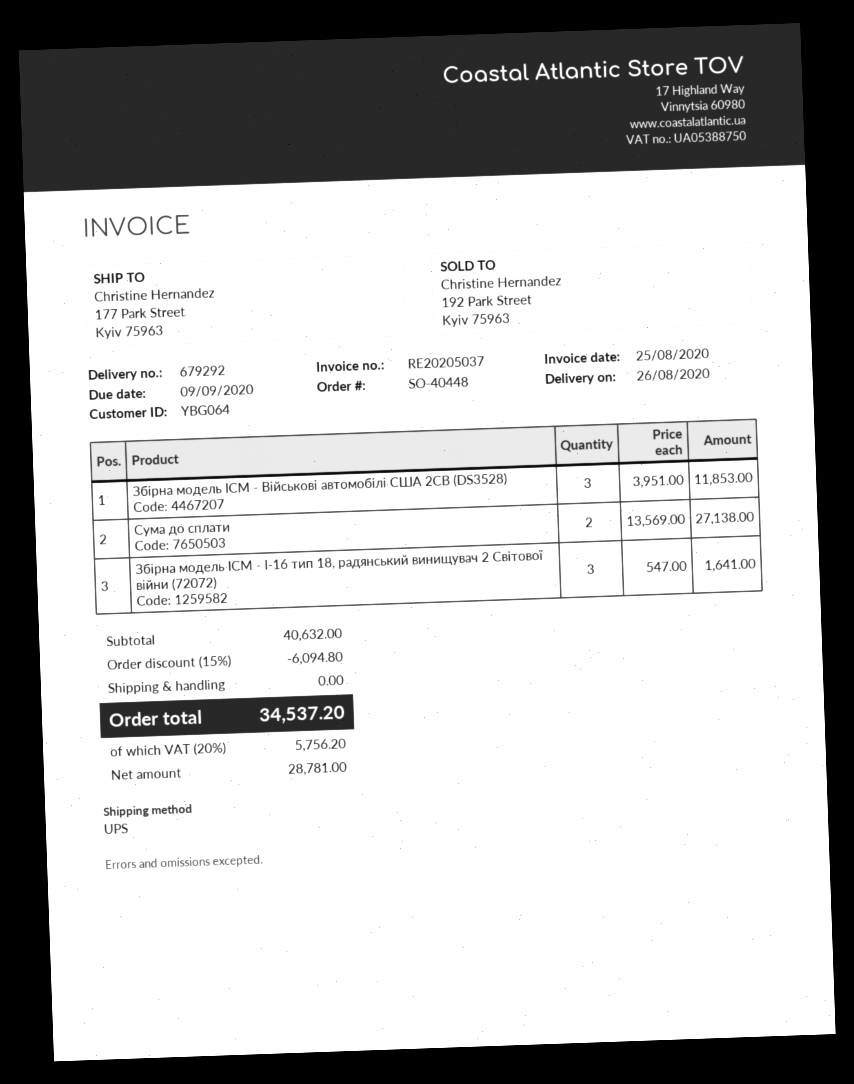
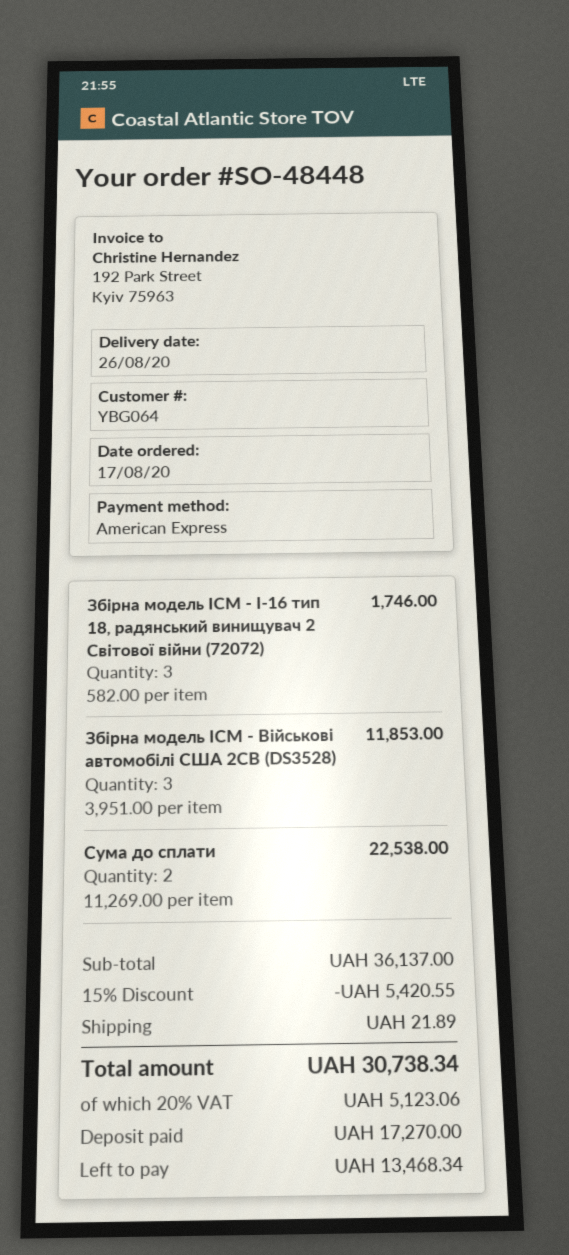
order number: SO-40448 -> SO-48448
Сума до сплати: 2 x 13569.00 = 27138.00 -> 2 x 11269.00 = 22538.00
Збірна модель ICM - І-16 тип 18, радянський винищувач 2 Світової війни (72072): 3 x 547.00 = 1641.00 -> 3 x 582.00 = 1746.00
subtotal: 40632.00 -> 36137.00
discount: 15% = 6094.80 -> 15% = 5420.55
shipping: 0.00 -> 21.89
tax: 20% = 5756.20 -> 20% = 5123.06
total: 34537.20 -> 30738.34

